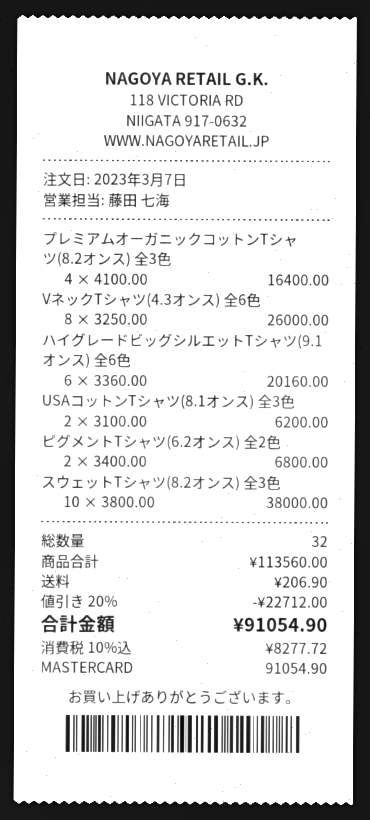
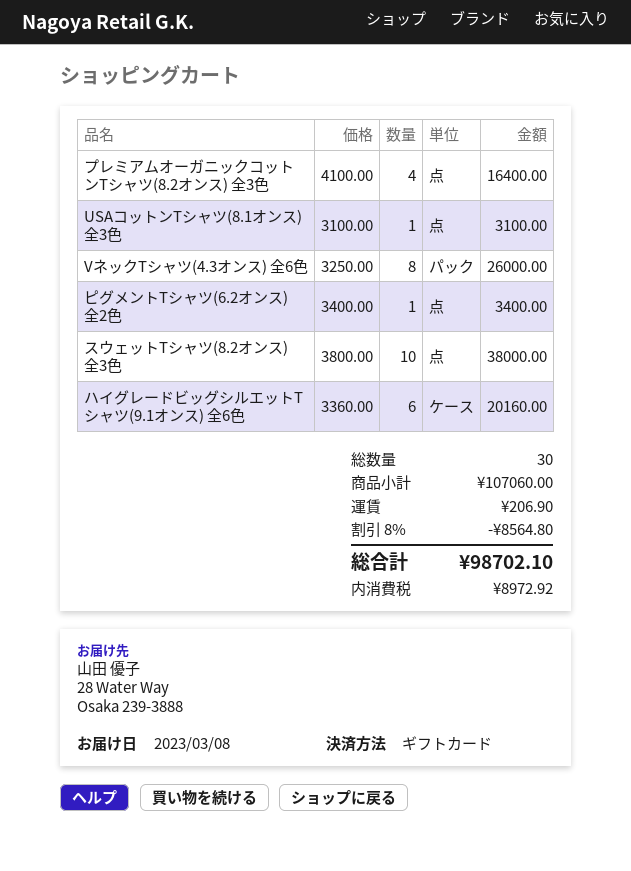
payment method: Mastercard -> gift card
USAコットンTシャツ(8.1オンス) 全3色: 2 x 3100.00 = 6200.00 -> 1 x 3100.00 = 3100.00
ピグメントTシャツ(6.2オンス) 全2色: 2 x 3400.00 = 6800.00 -> 1 x 3400.00 = 3400.00
total quantity: 32 -> 30
subtotal: 113560.00 -> 107060.00
discount: 20% = 22712.00 -> 8% = 8564.80
tax: 8277.72 -> 8972.92
total: 91054.90 -> 98702.10

